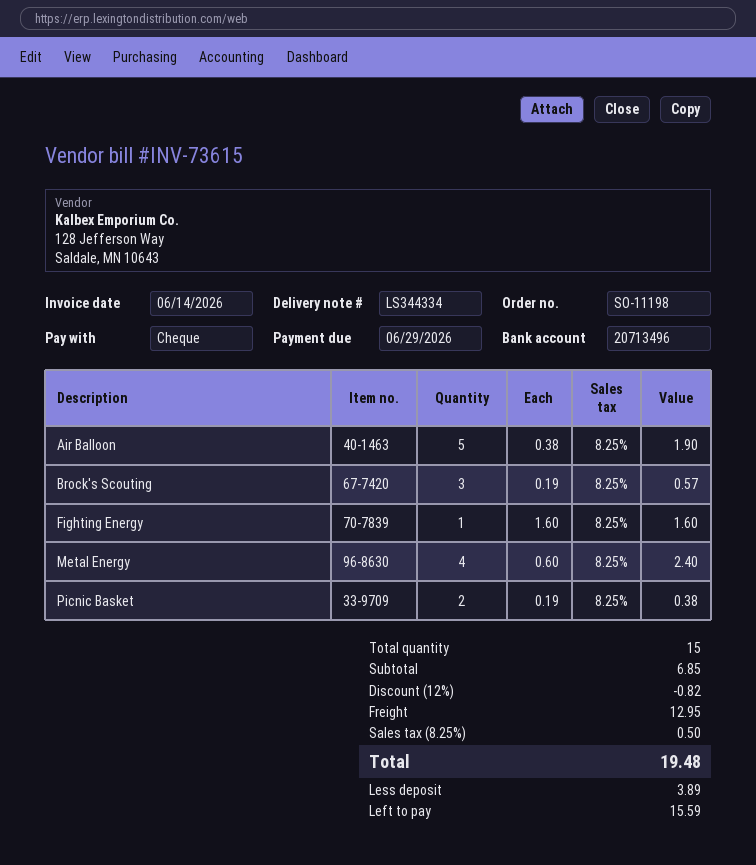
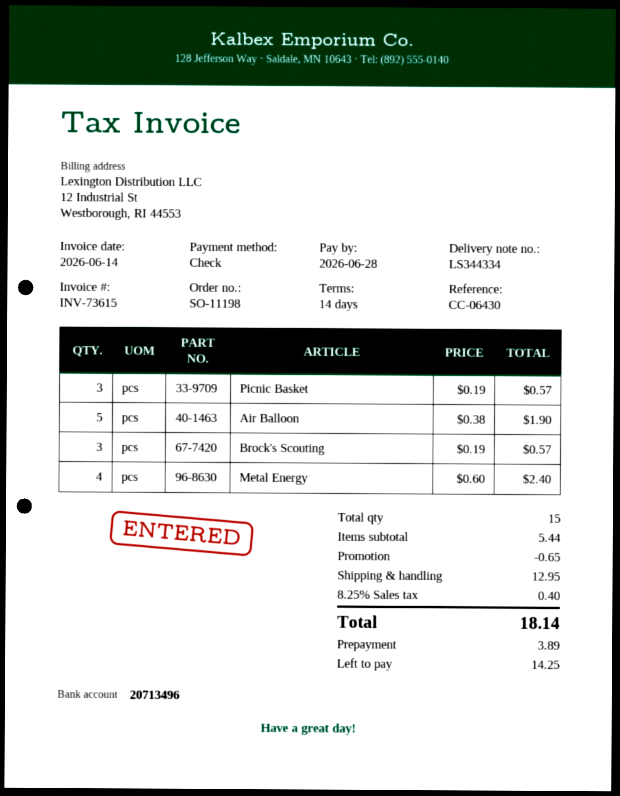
due date: 2026-06-29 -> 2026-06-28
Fighting Energy: 1 x 1.60 = 1.60 -> none
Picnic Basket: 2 x 0.19 = 0.38 -> 3 x 0.19 = 0.57
subtotal: 6.85 -> 5.44
discount: 0.82 -> 0.65
tax: 8.25% = 0.50 -> 8.25% = 0.40
total: 19.48 -> 18.14
balance: 15.59 -> 14.25

